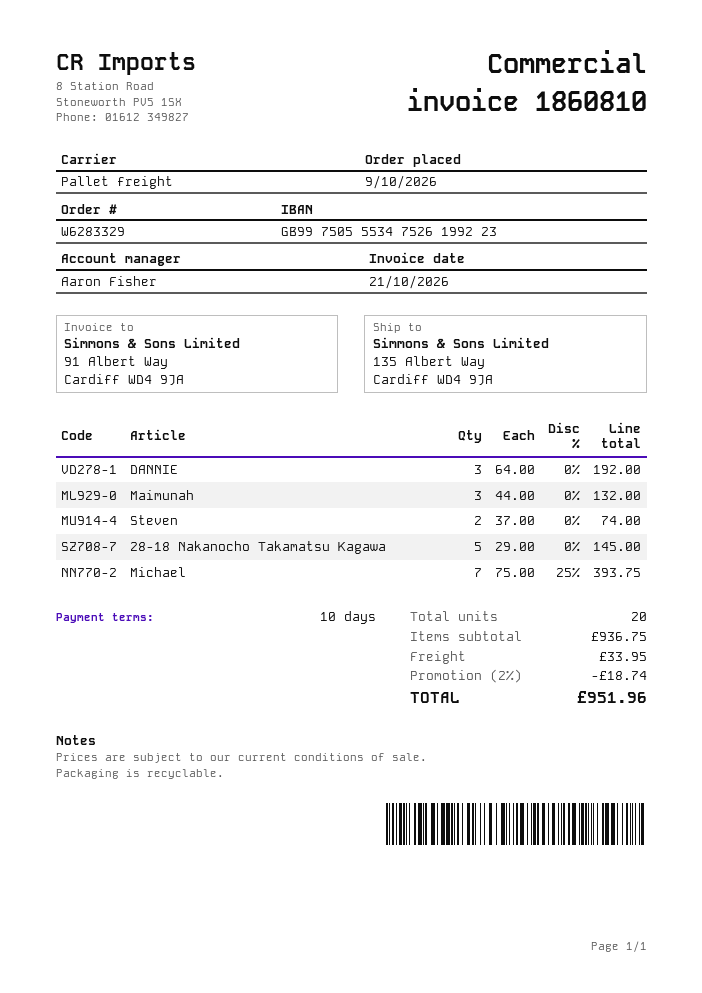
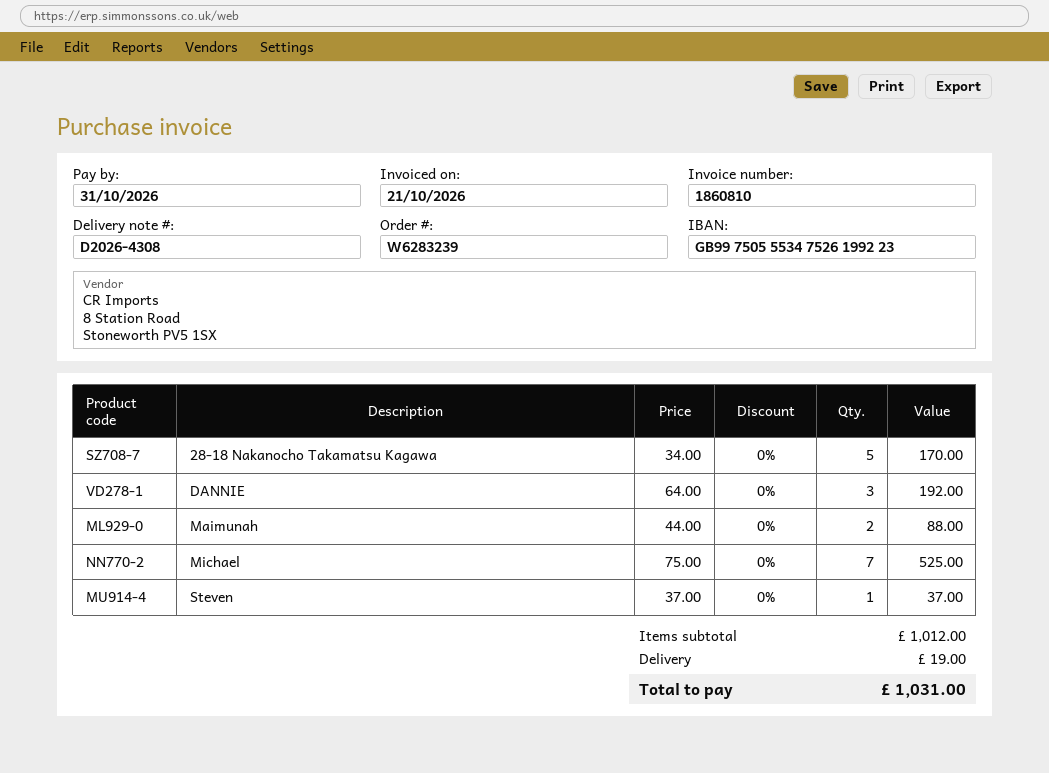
order number: W6283329 -> W6283239
Maimunah: 3 x 44.00 = 132.00 -> 2 x 44.00 = 88.00
Steven: 2 x 37.00 = 74.00 -> 1 x 37.00 = 37.00
28-18 Nakanocho Takamatsu Kagawa: 5 x 29.00 = 145.00 -> 5 x 34.00 = 170.00
Michael: 7 x 75.00 - 25% = 393.75 -> 7 x 75.00 = 525.00
subtotal: 936.75 -> 1012.00
discount: 2% = 18.74 -> none
shipping: 33.95 -> 19.00
total: 951.96 -> 1031.00

